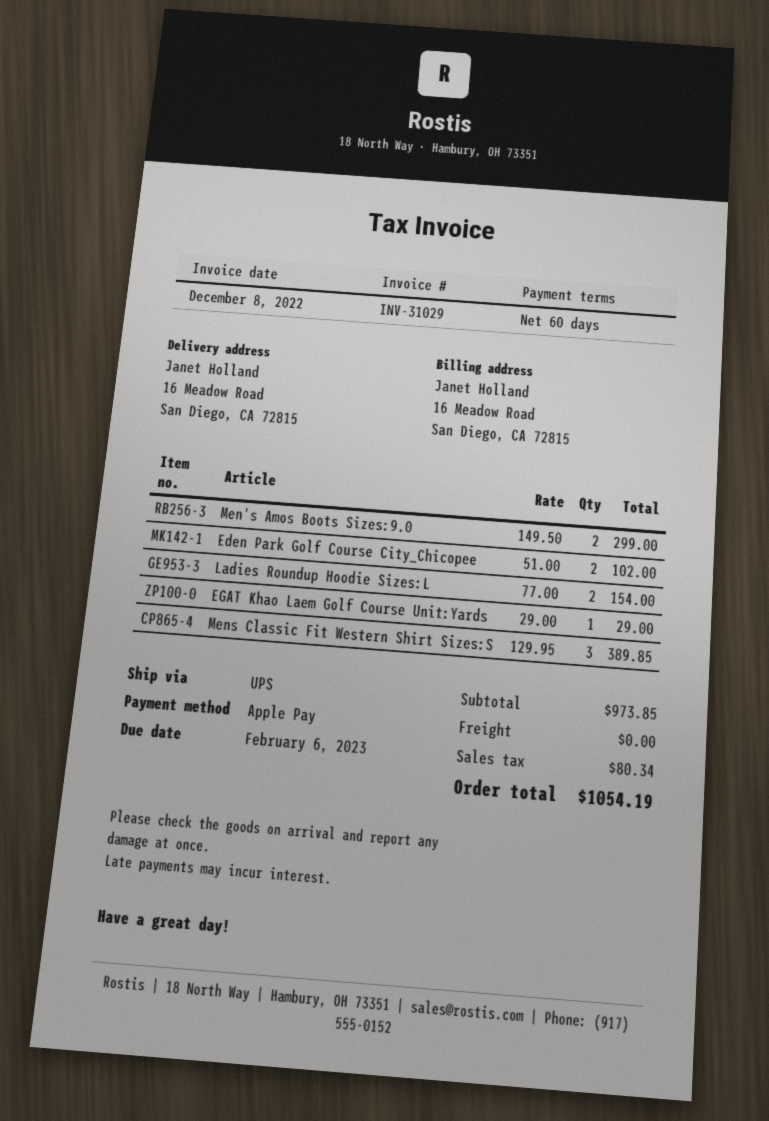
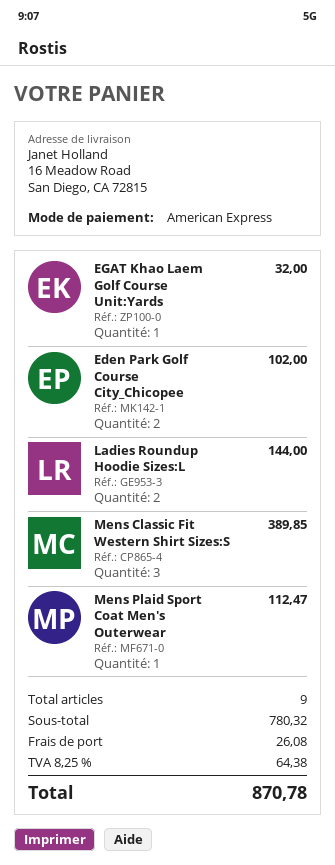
payment method: Apple Pay -> American Express
Men's Amos Boots Sizes:9.0: 2 for 299.00 -> none
Ladies Roundup Hoodie Sizes:L: 2 for 154.00 -> 2 for 144.00
EGAT Khao Laem Golf Course Unit:Yards: 1 for 29.00 -> 1 for 32.00
Mens Plaid Sport Coat Men's Outerwear: none -> 1 for 112.47
subtotal: 973.85 -> 780.32
shipping: 0.00 -> 26.08
tax: 80.34 -> 64.38
total: 1054.19 -> 870.78

